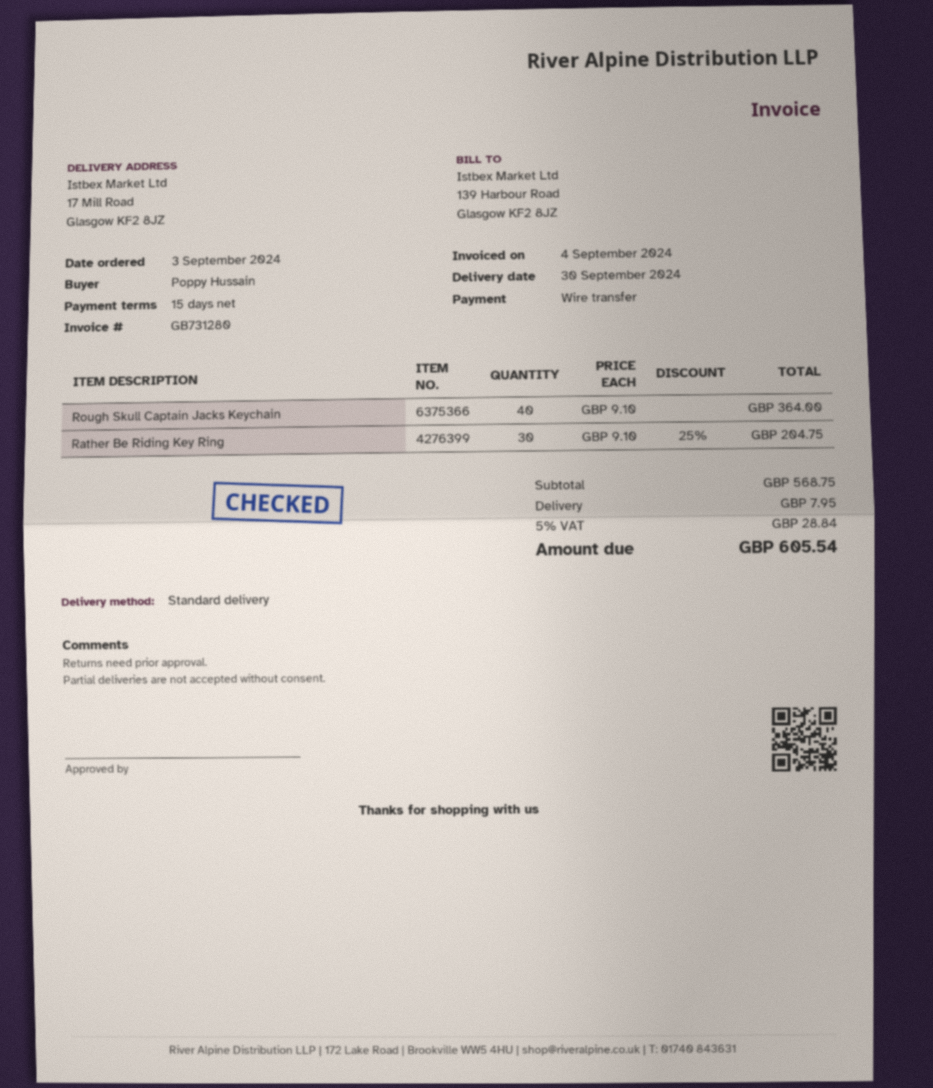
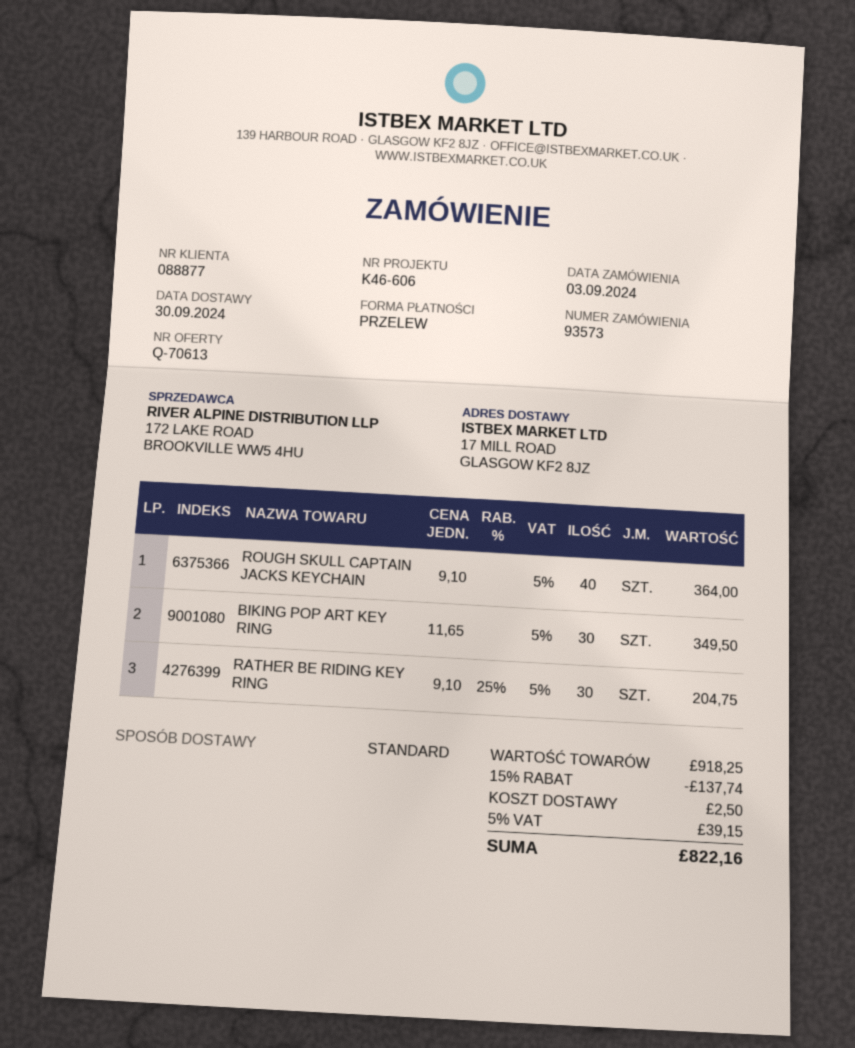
BIKING POP ART KEY RING: none -> 30 x 11.65 = 349.50
subtotal: 568.75 -> 918.25
discount: none -> 15% = 137.74
shipping: 7.95 -> 2.50
tax: 5% = 28.84 -> 5% = 39.15
total: 605.54 -> 822.16

